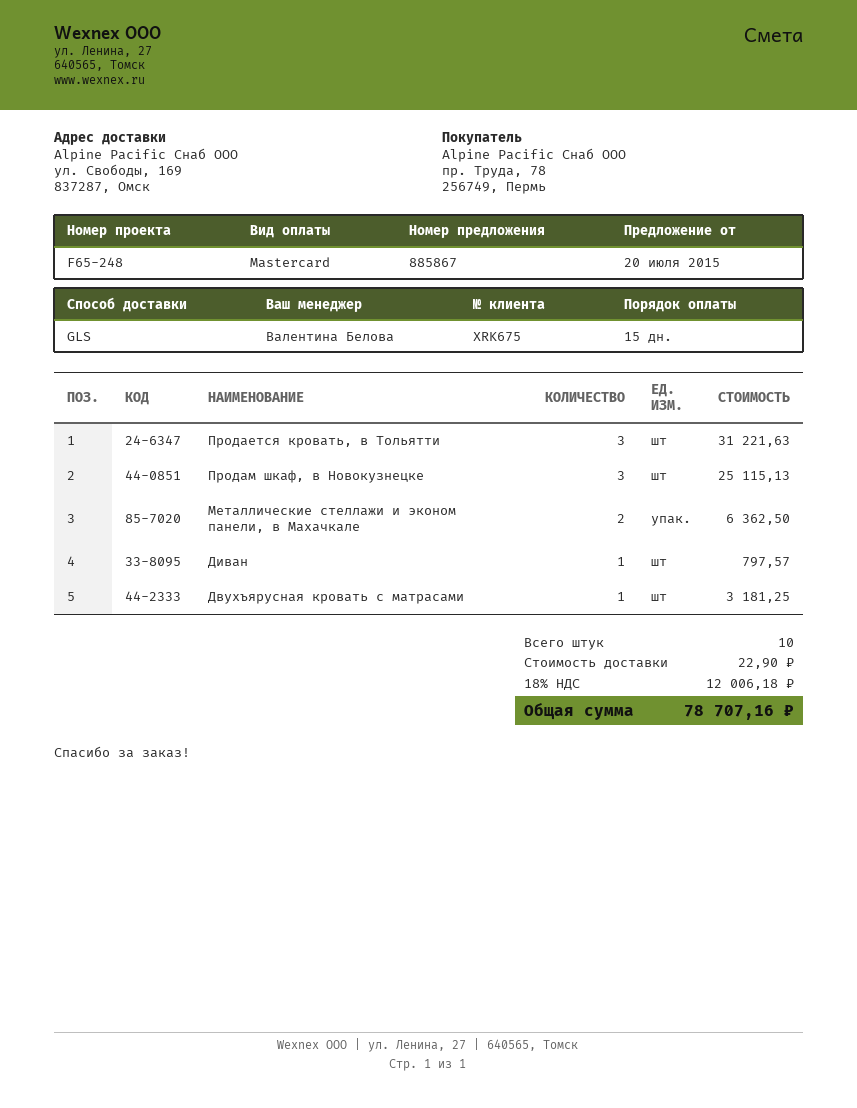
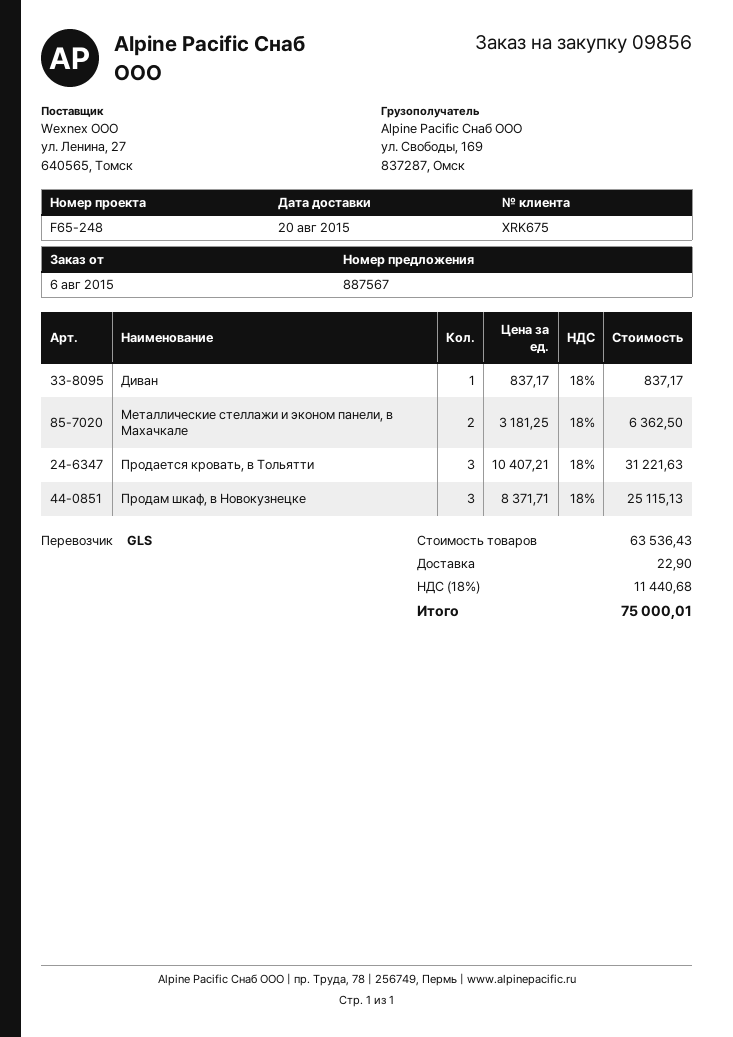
quote number: 885867 -> 887567
Диван: 1 for 797.57 -> 1 for 837.17
Двухъярусная кровать с матрасами: 1 for 3181.25 -> none
tax: 18% = 12006.18 -> 18% = 11440.68
total: 78707.16 -> 75000.01

